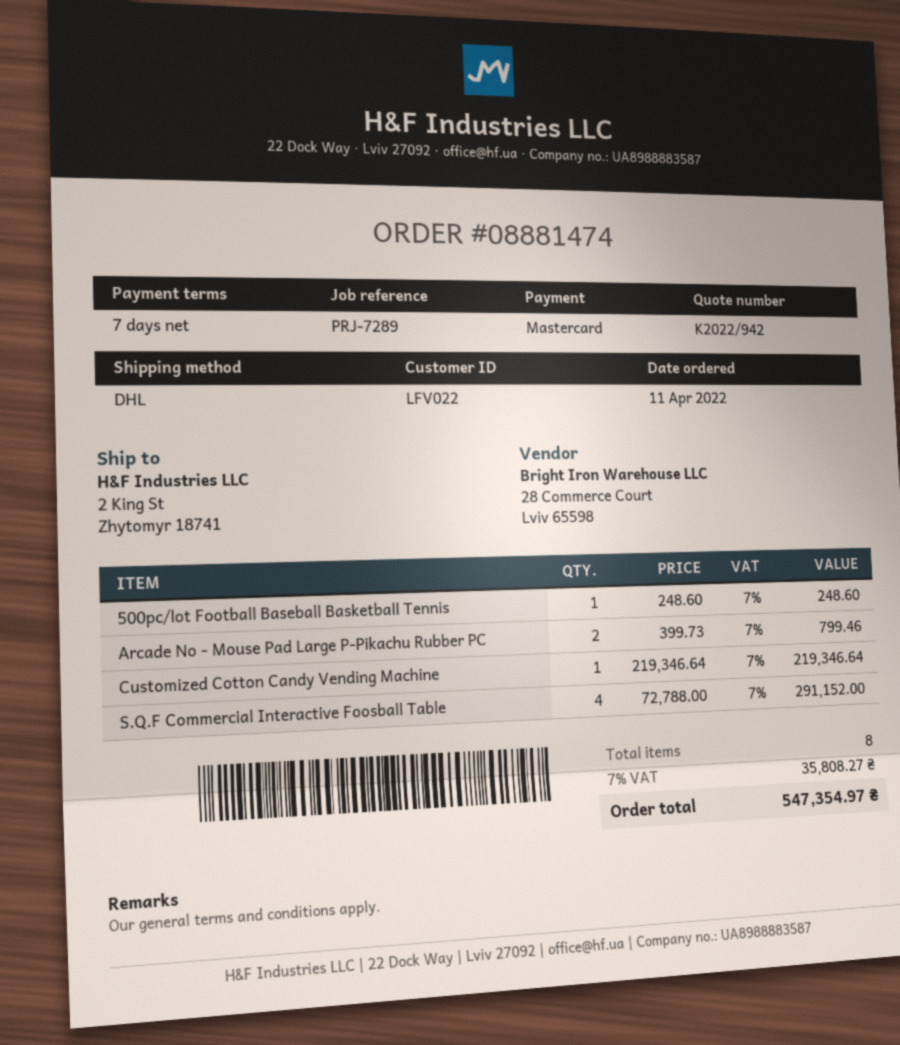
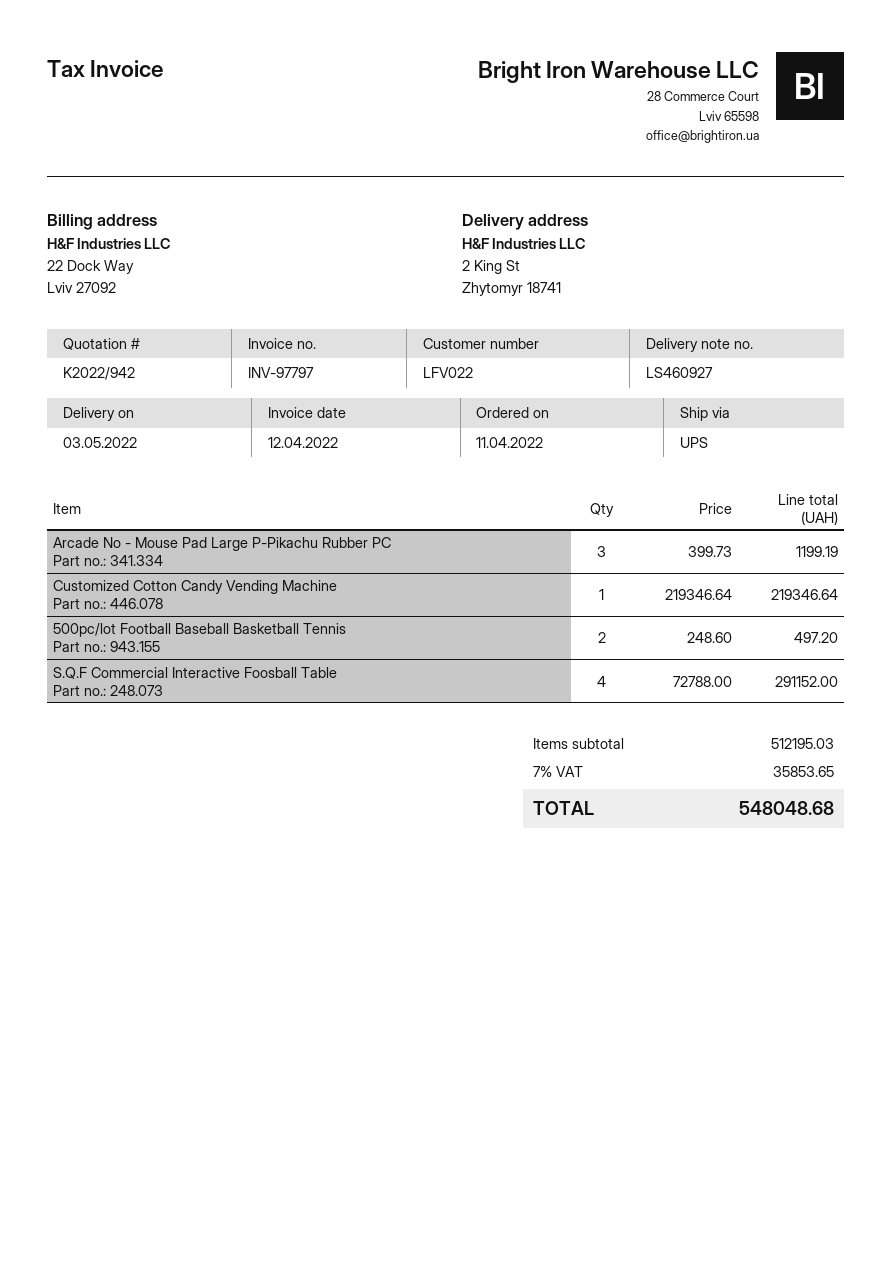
shipping method: DHL -> UPS
500pc/lot Football Baseball Basketball Tennis: 1 x 248.60 = 248.60 -> 2 x 248.60 = 497.20
Arcade No - Mouse Pad Large P-Pikachu Rubber PC: 2 x 399.73 = 799.46 -> 3 x 399.73 = 1199.19
tax: 7% = 35808.27 -> 7% = 35853.65
total: 547354.97 -> 548048.68

